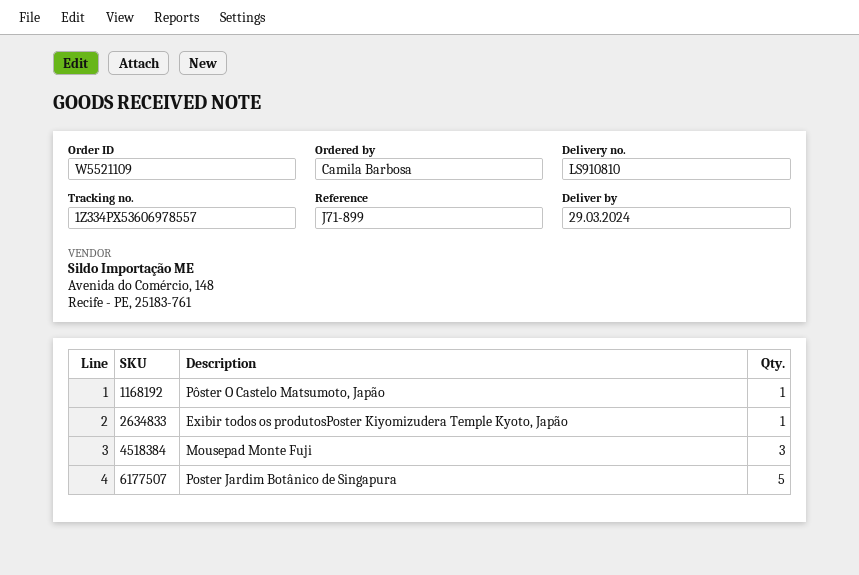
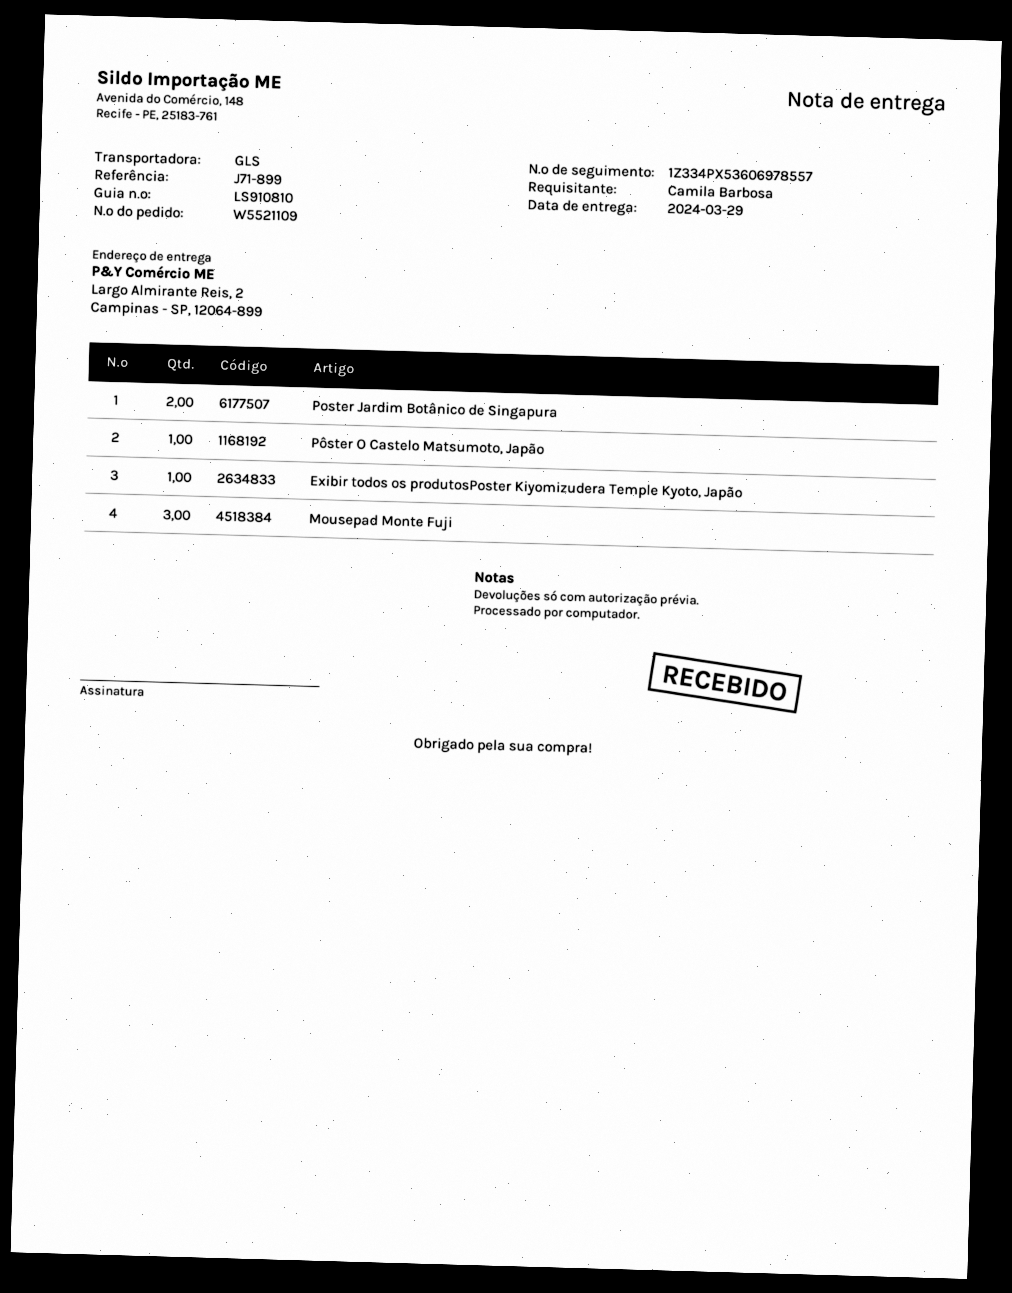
Poster Jardim Botânico de Singapura: 5 -> 2

